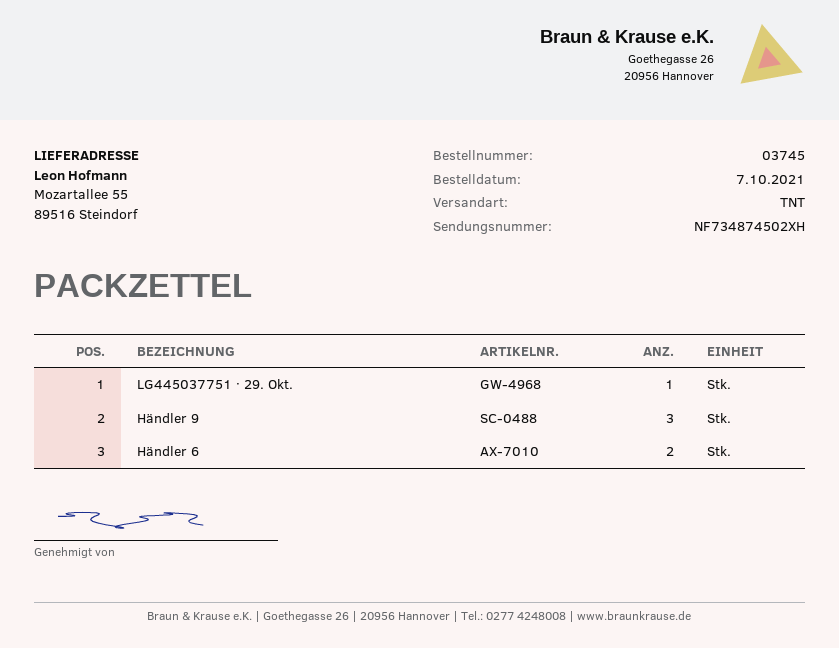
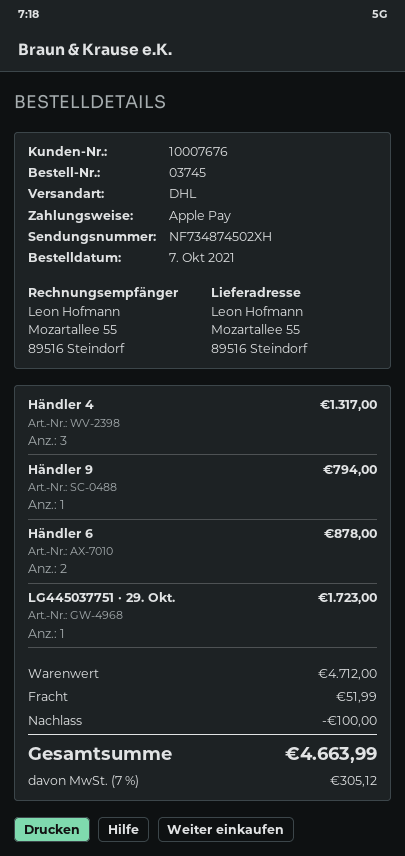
shipping method: TNT -> DHL
Händler 9: 3 -> 1
Händler 4: none -> 3

